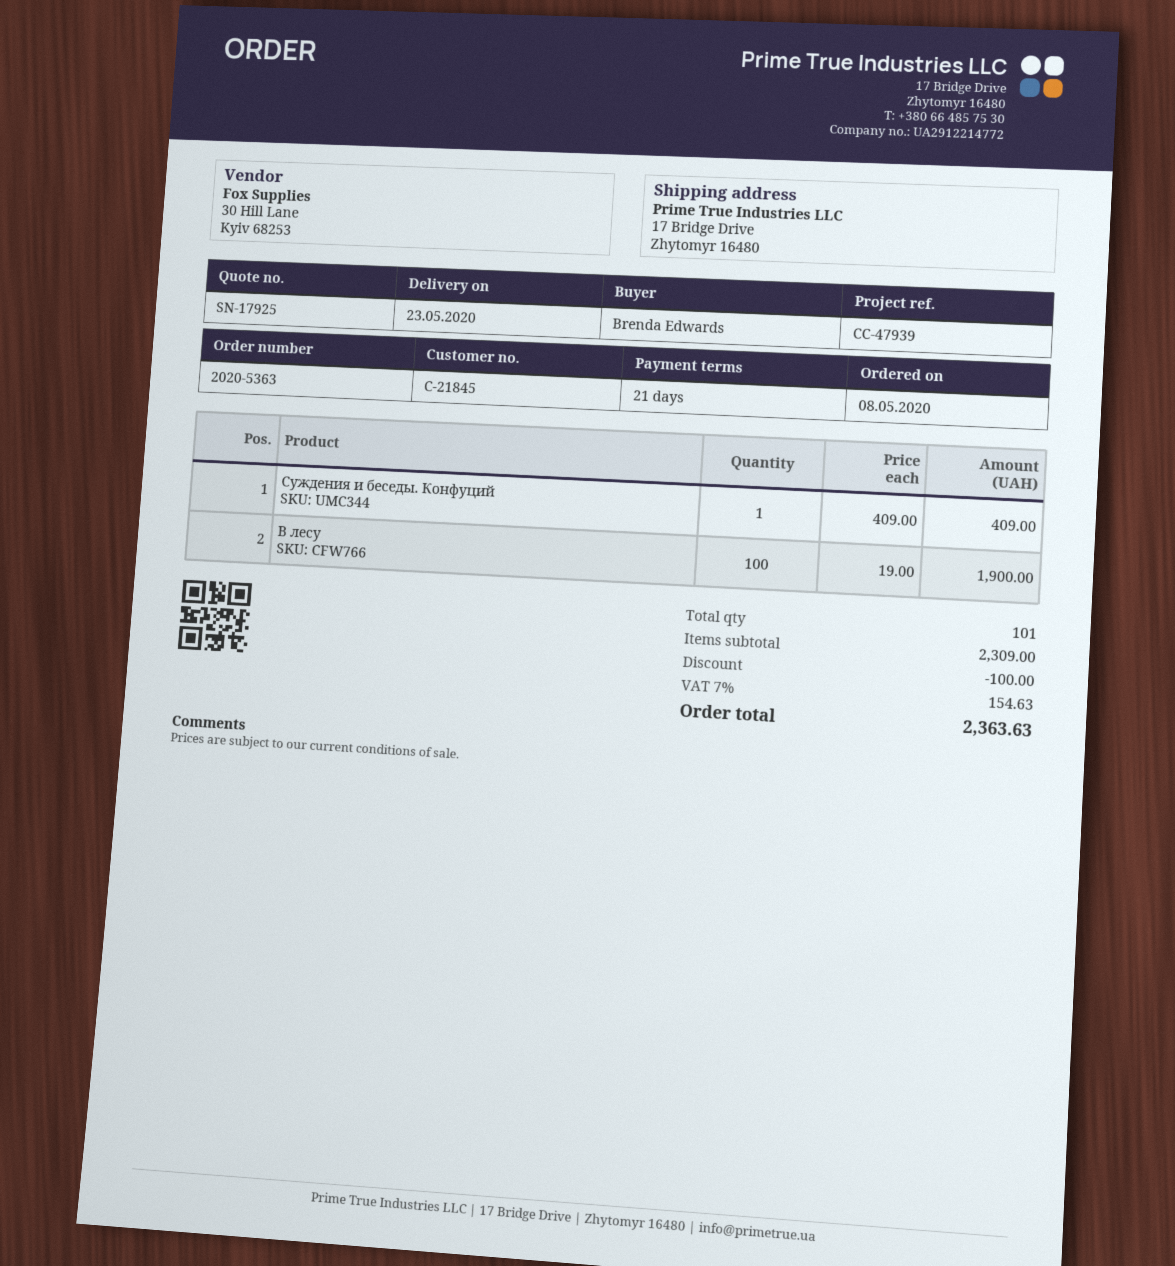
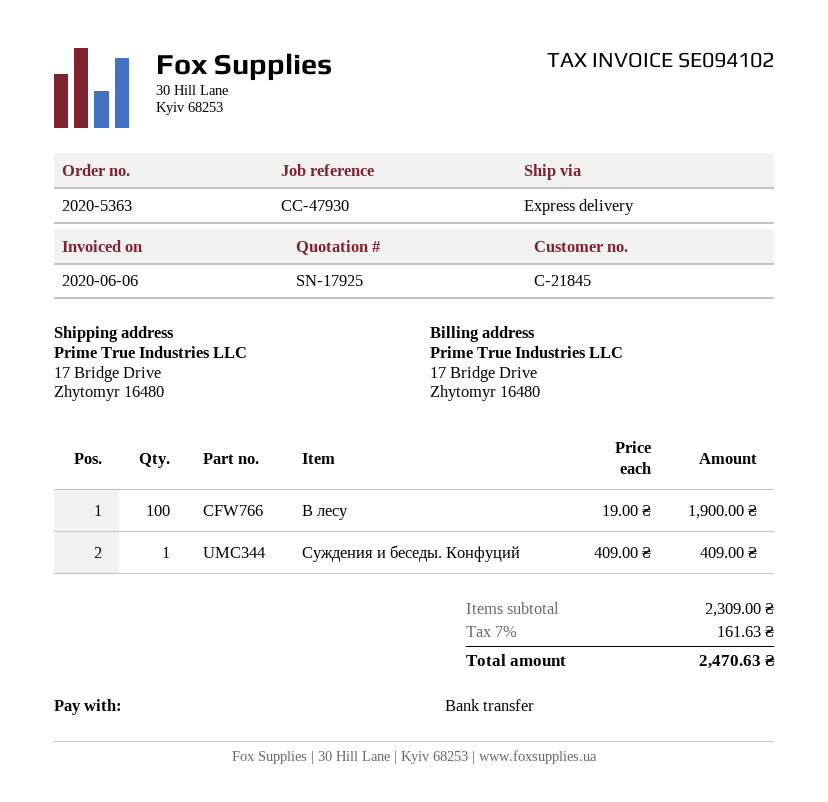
reference: CC-47939 -> CC-47930
discount: 100.00 -> none
tax: 7% = 154.63 -> 7% = 161.63
total: 2363.63 -> 2470.63

